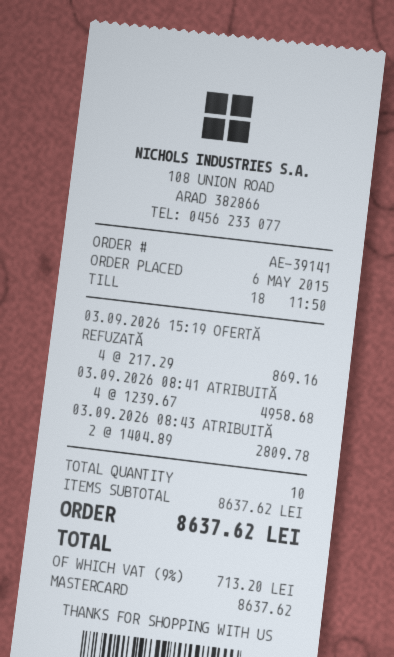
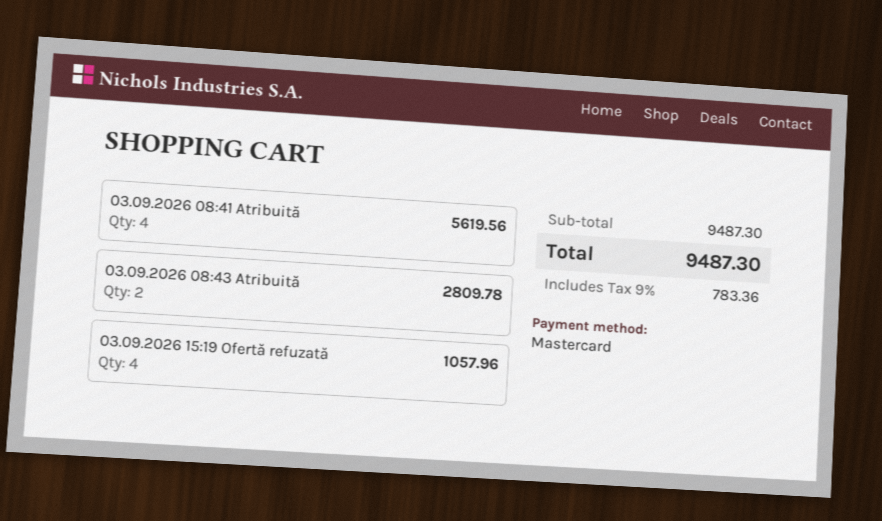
03.09.2026 15:19 OFERTĂ REFUZATĂ: 4 for 869.16 -> 4 for 1057.96
03.09.2026 08:41 ATRIBUITĂ: 4 for 4958.68 -> 4 for 5619.56
subtotal: 8637.62 -> 9487.30
tax: 9% = 713.20 -> 9% = 783.36
total: 8637.62 -> 9487.30

